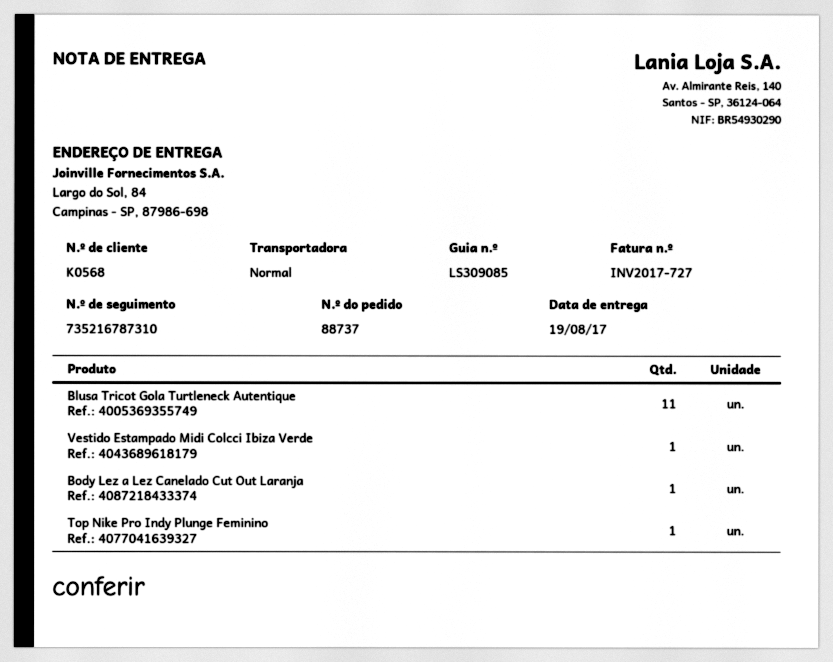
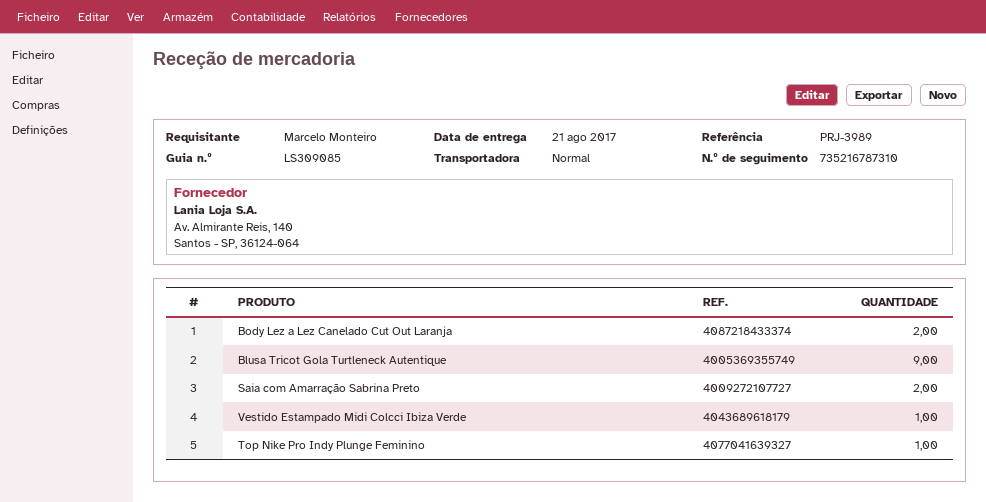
delivery date: 2017-08-19 -> 2017-08-21
Blusa Tricot Gola Turtleneck Autentique: 11 -> 9
Body Lez a Lez Canelado Cut Out Laranja: 1 -> 2
Saia com Amarração Sabrina Preto: none -> 2

